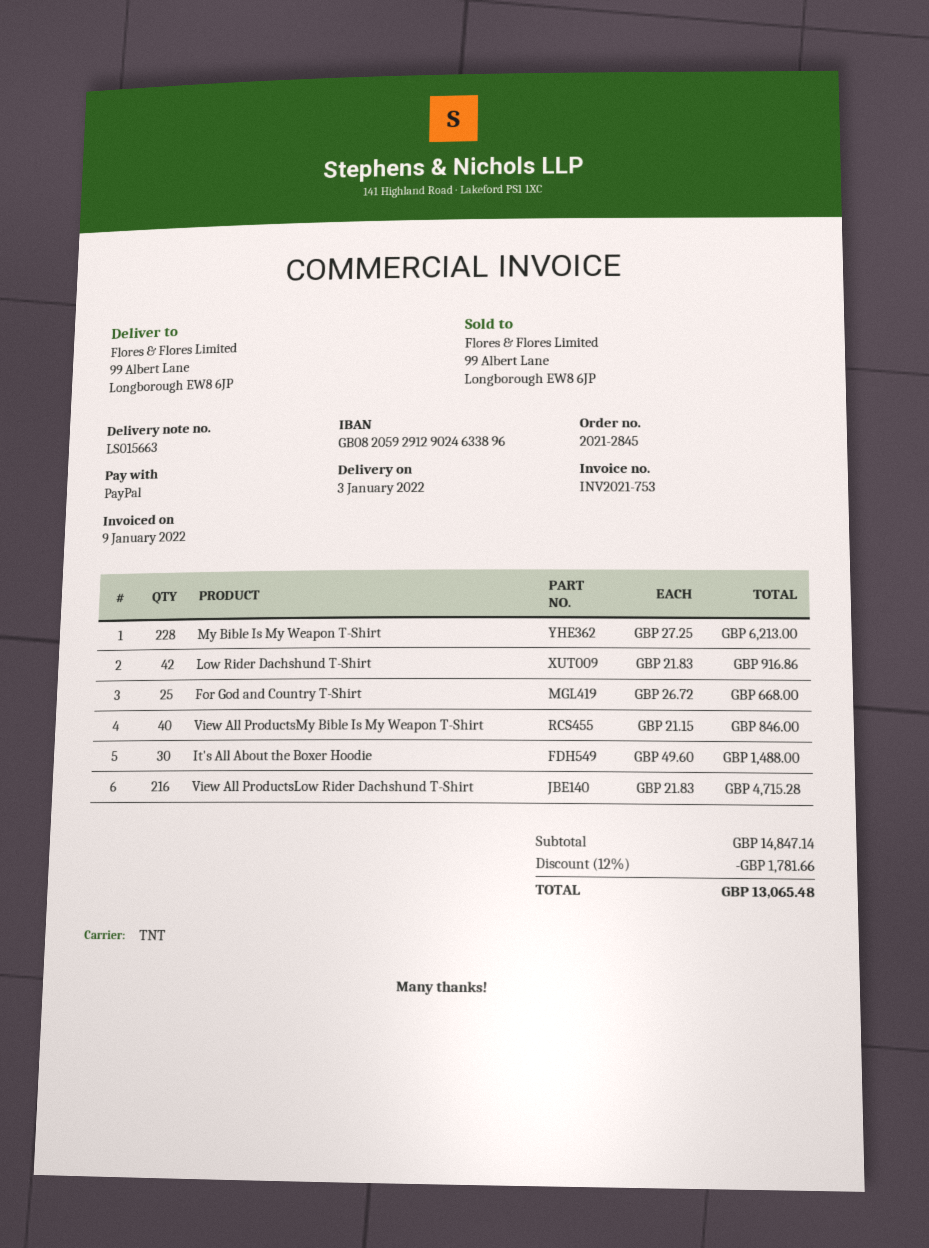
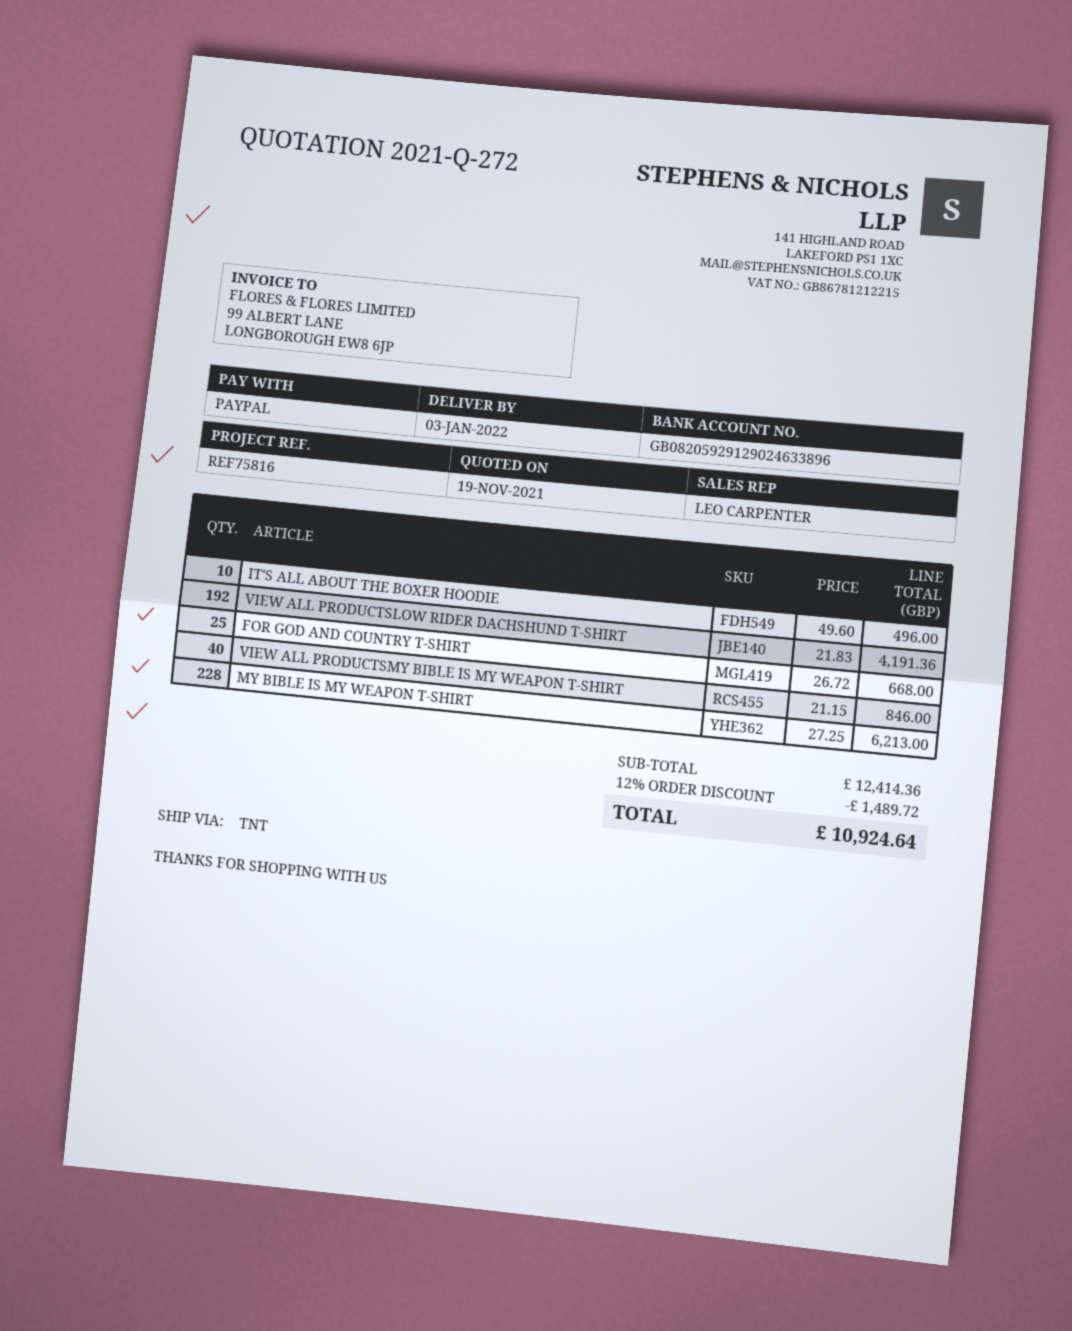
Low Rider Dachshund T-Shirt: 42 x 21.83 = 916.86 -> none
It's All About the Boxer Hoodie: 30 x 49.60 = 1488.00 -> 10 x 49.60 = 496.00
View All ProductsLow Rider Dachshund T-Shirt: 216 x 21.83 = 4715.28 -> 192 x 21.83 = 4191.36
subtotal: 14847.14 -> 12414.36
discount: 12% = 1781.66 -> 12% = 1489.72
total: 13065.48 -> 10924.64

